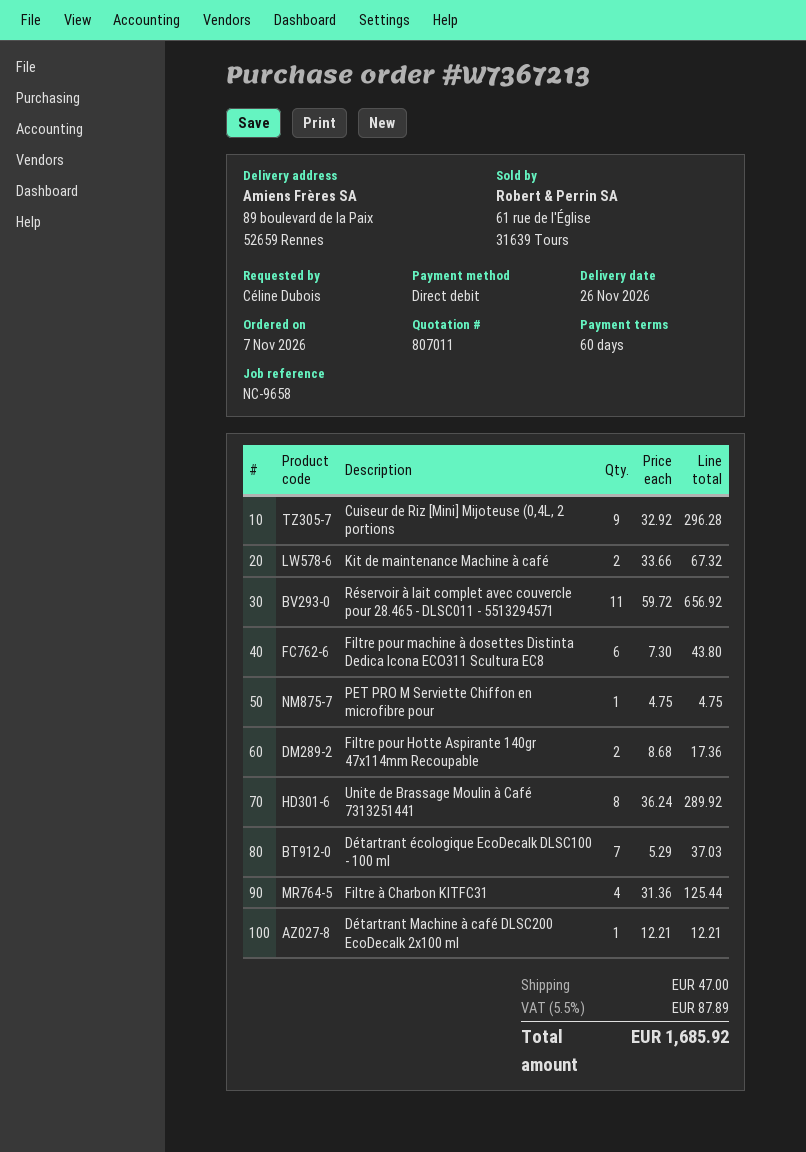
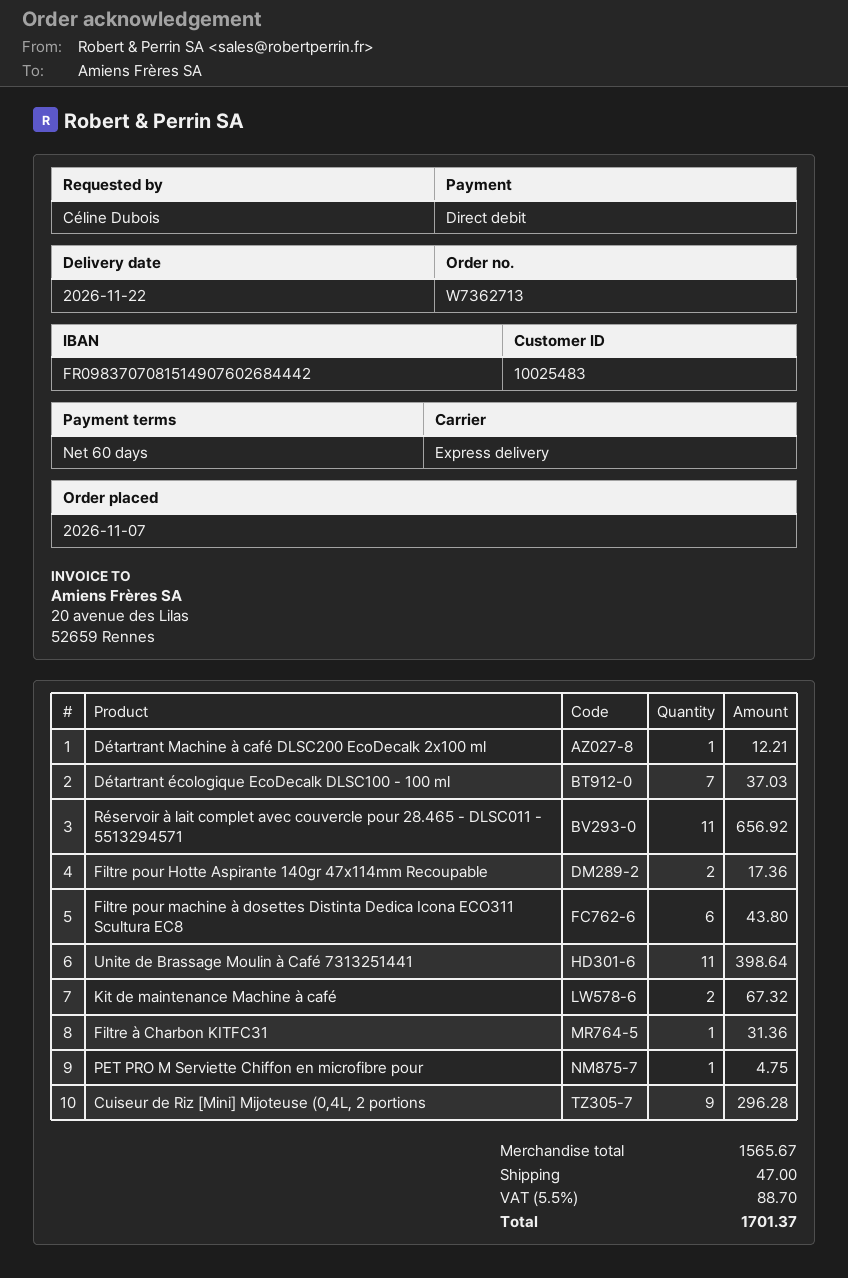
order number: W7367213 -> W7362713
delivery date: 2026-11-26 -> 2026-11-22
Unite de Brassage Moulin à Café 7313251441: 8 for 289.92 -> 11 for 398.64
Filtre à Charbon KITFC31: 4 for 125.44 -> 1 for 31.36
tax: 5.5% = 87.89 -> 5.5% = 88.70
total: 1685.92 -> 1701.37

